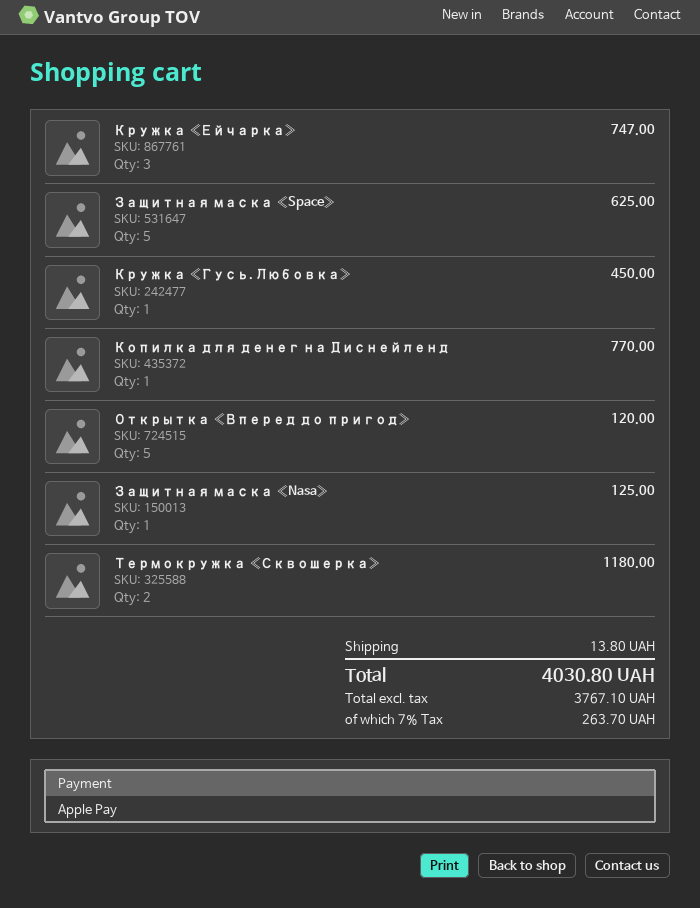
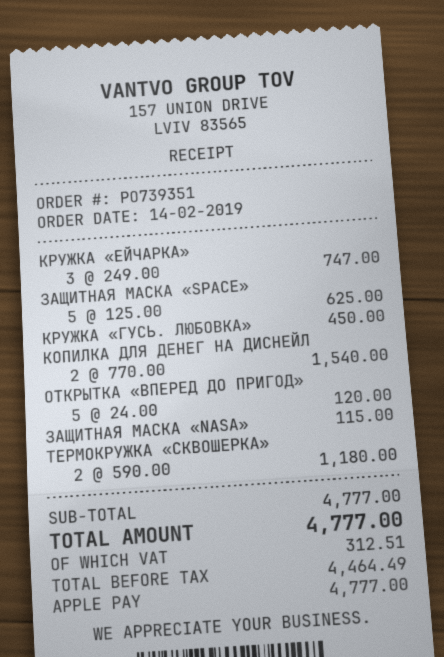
Копилка для денег на Диснейленд: 1 for 770.00 -> 2 for 1540.00
Защитная маска «Nasa»: 1 for 125.00 -> 1 for 115.00
shipping: 13.80 -> none
net: 3767.10 -> 4464.49
tax: 263.70 -> 312.51
total: 4030.80 -> 4777.00

